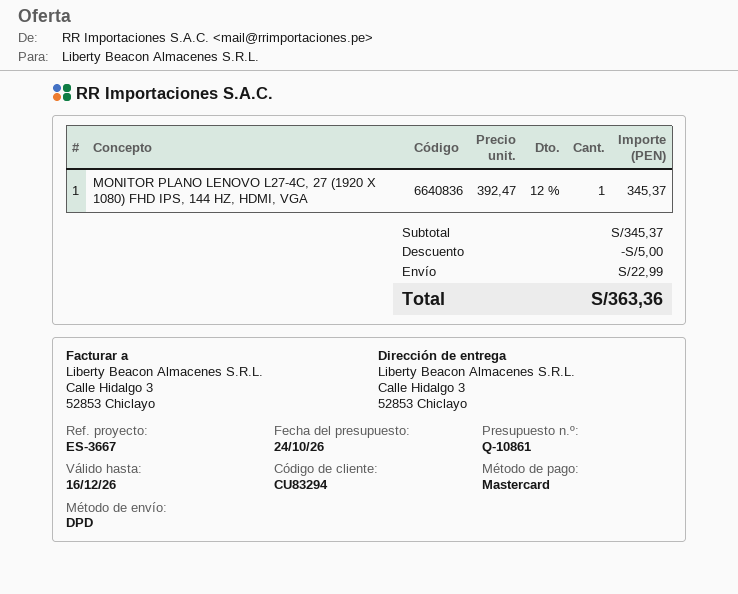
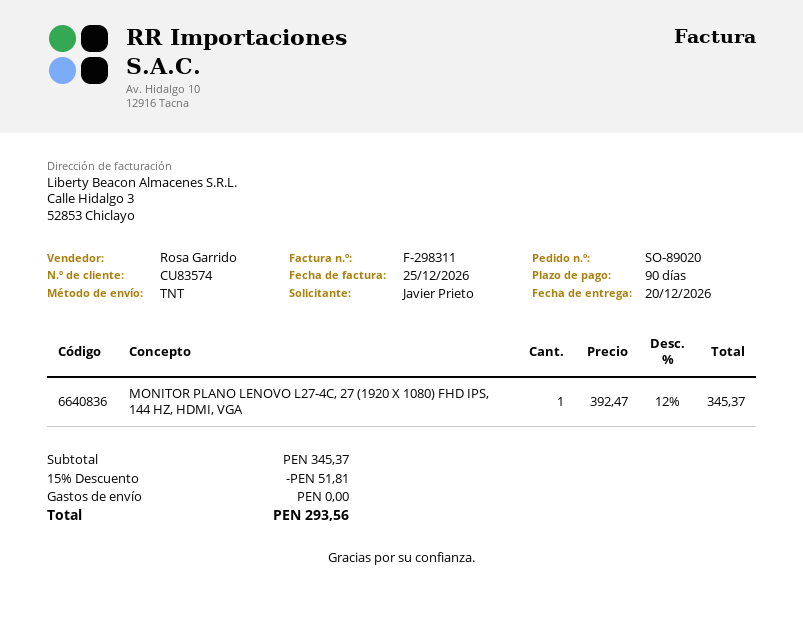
customer number: CU83294 -> CU83574
shipping method: DPD -> TNT
discount: 5.00 -> 51.81
shipping: 22.99 -> 0.00
total: 363.36 -> 293.56

